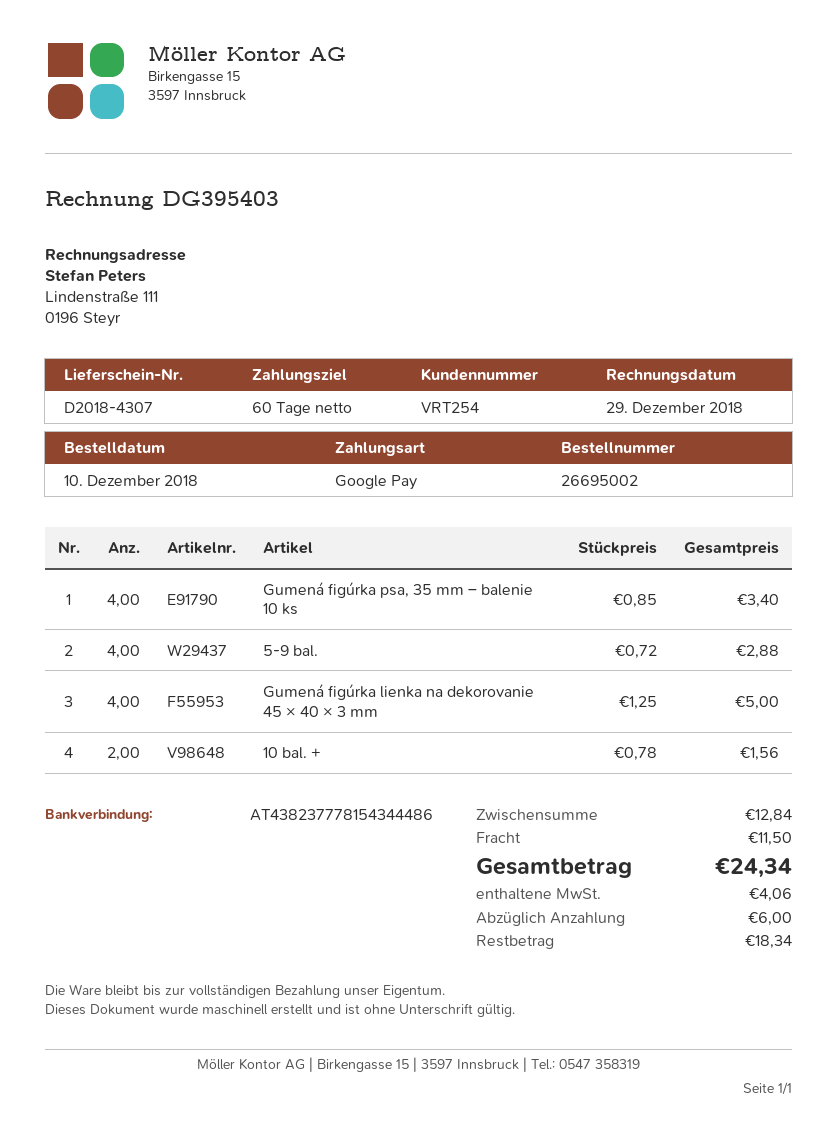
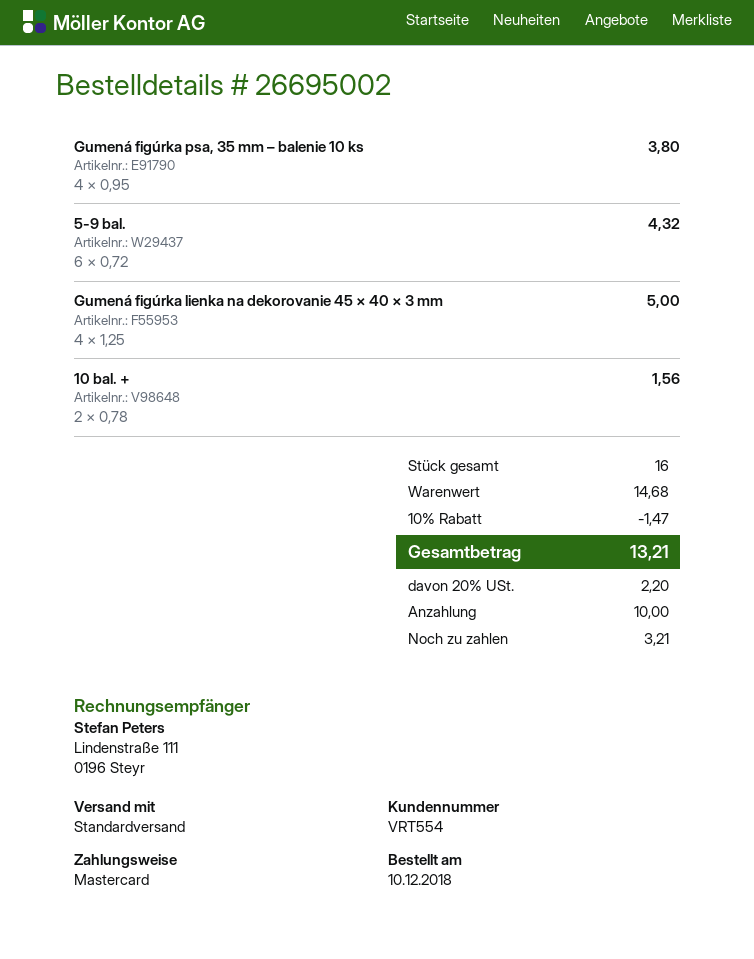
customer number: VRT254 -> VRT554
payment method: Google Pay -> Mastercard
Gumená figúrka psa, 35 mm – balenie 10 ks: 4 x 0.85 = 3.40 -> 4 x 0.95 = 3.80
5-9 bal.: 4 x 0.72 = 2.88 -> 6 x 0.72 = 4.32
subtotal: 12.84 -> 14.68
discount: none -> 10% = 1.47
shipping: 11.50 -> none
tax: 4.06 -> 2.20
total: 24.34 -> 13.21
deposit: 6.00 -> 10.00
balance: 18.34 -> 3.21

